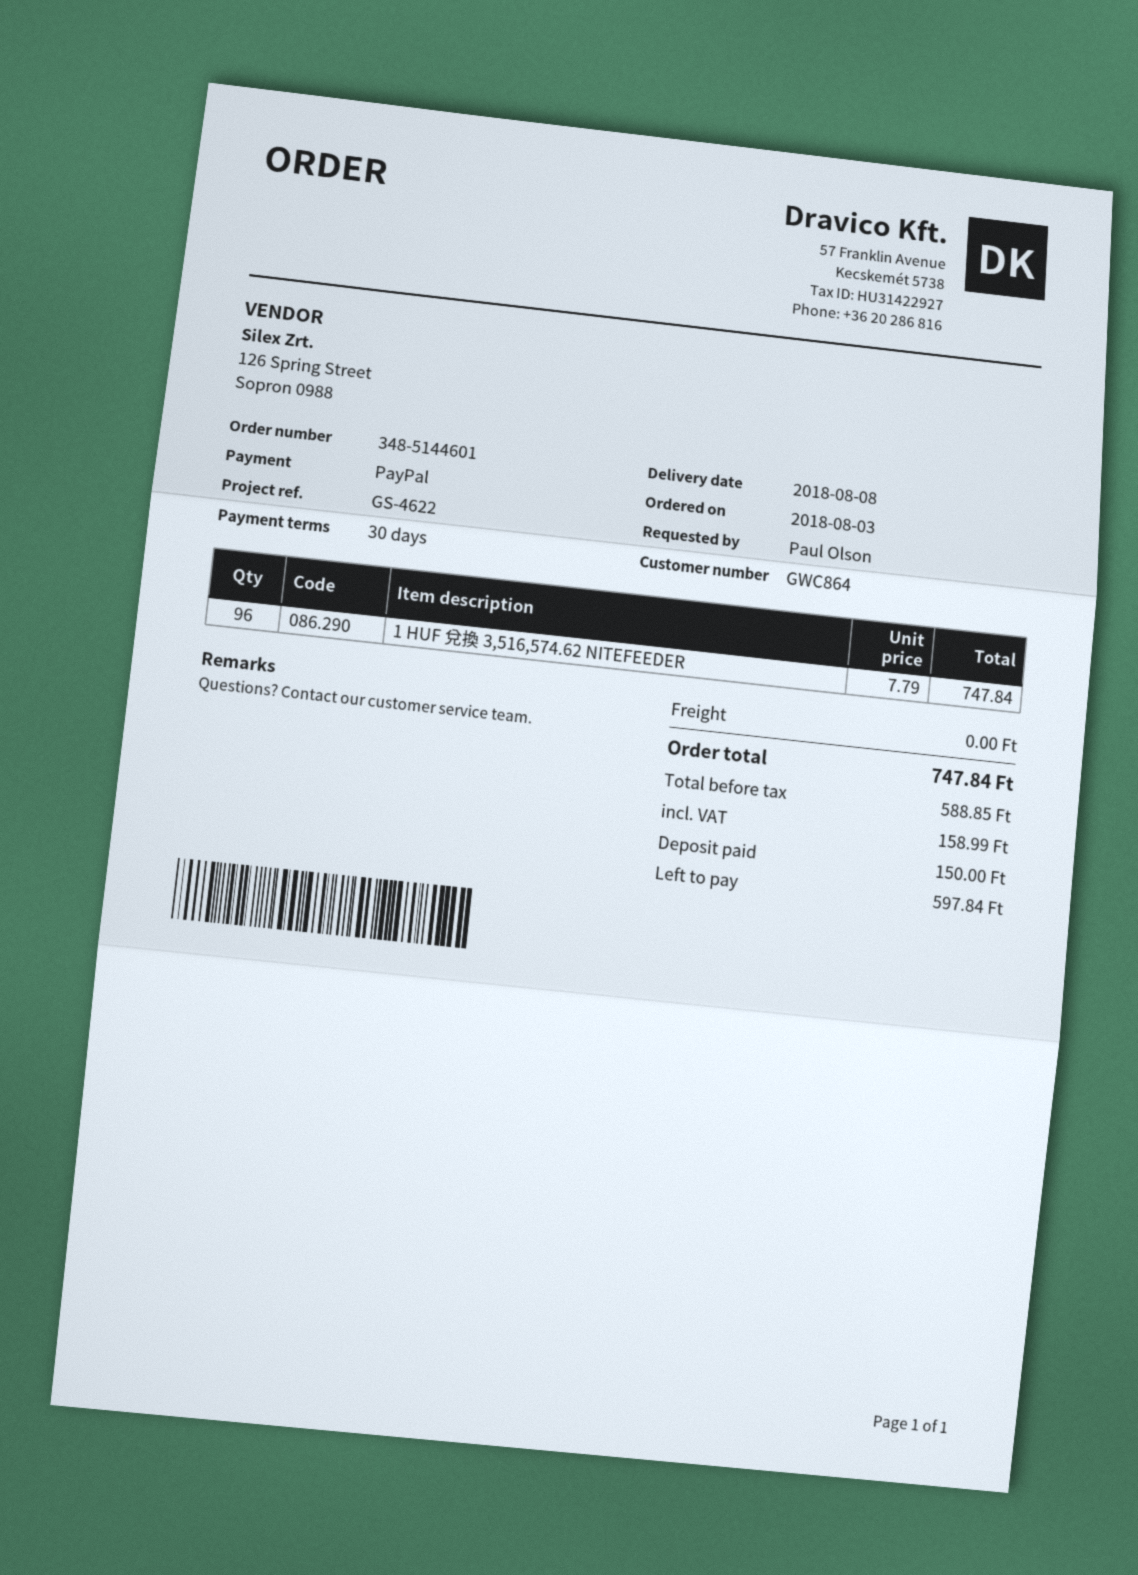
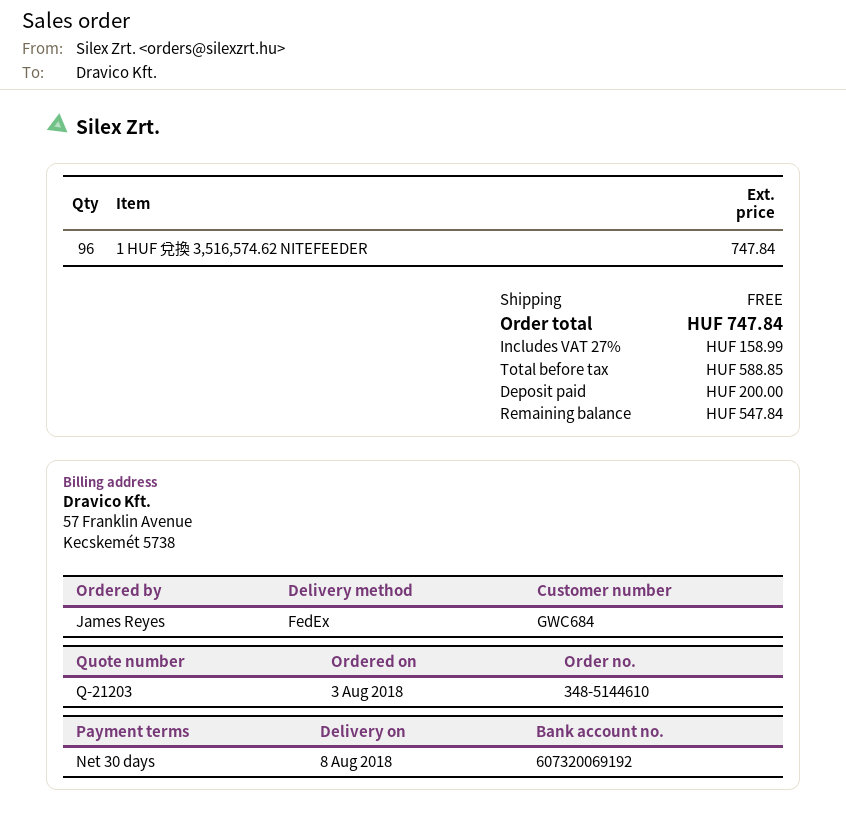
order number: 348-5144601 -> 348-5144610
customer number: GWC864 -> GWC684
ordered by: Paul Olson -> James Reyes
deposit: 150.00 -> 200.00
balance: 597.84 -> 547.84

